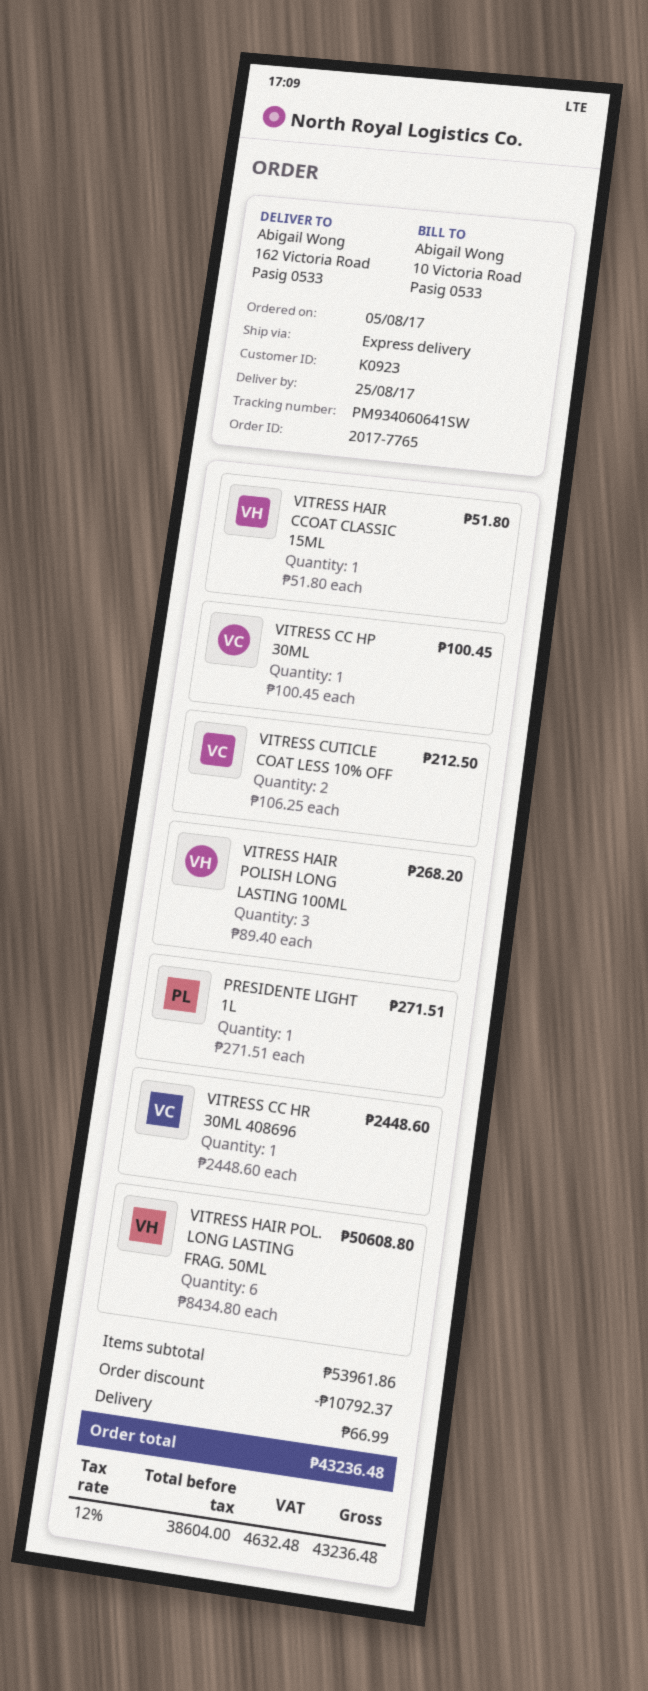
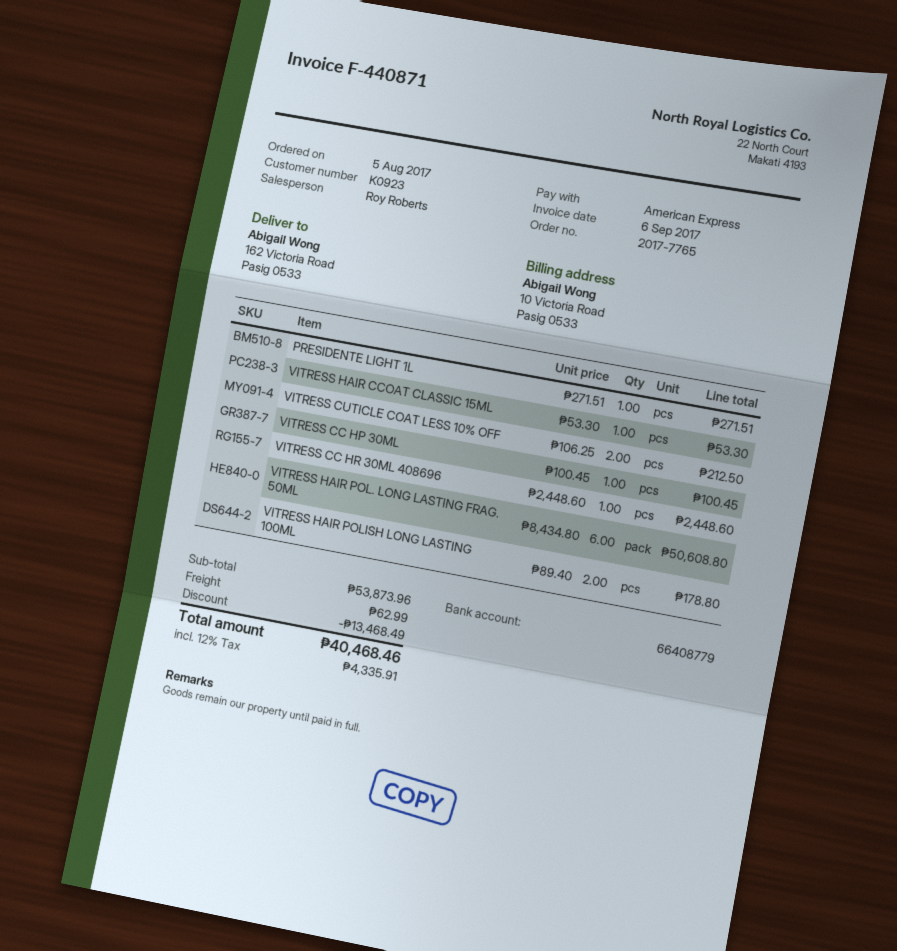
VITRESS HAIR CCOAT CLASSIC 15ML: 1 x 51.80 = 51.80 -> 1 x 53.30 = 53.30
VITRESS HAIR POLISH LONG LASTING 100ML: 3 x 89.40 = 268.20 -> 2 x 89.40 = 178.80
subtotal: 53961.86 -> 53873.96
discount: 10792.37 -> 13468.49
shipping: 66.99 -> 62.99
tax: 12% = 4632.48 -> 12% = 4335.91
total: 43236.48 -> 40468.46

